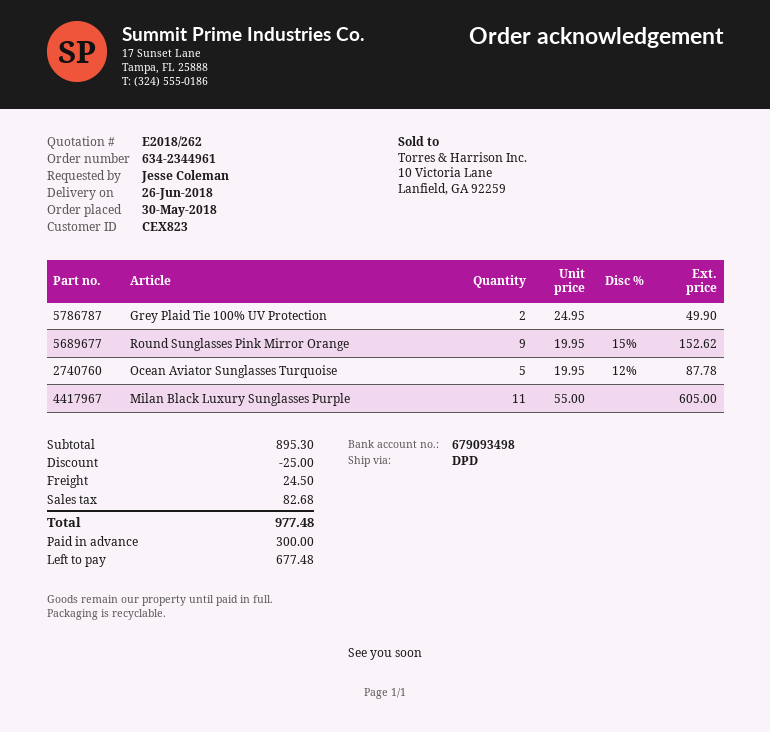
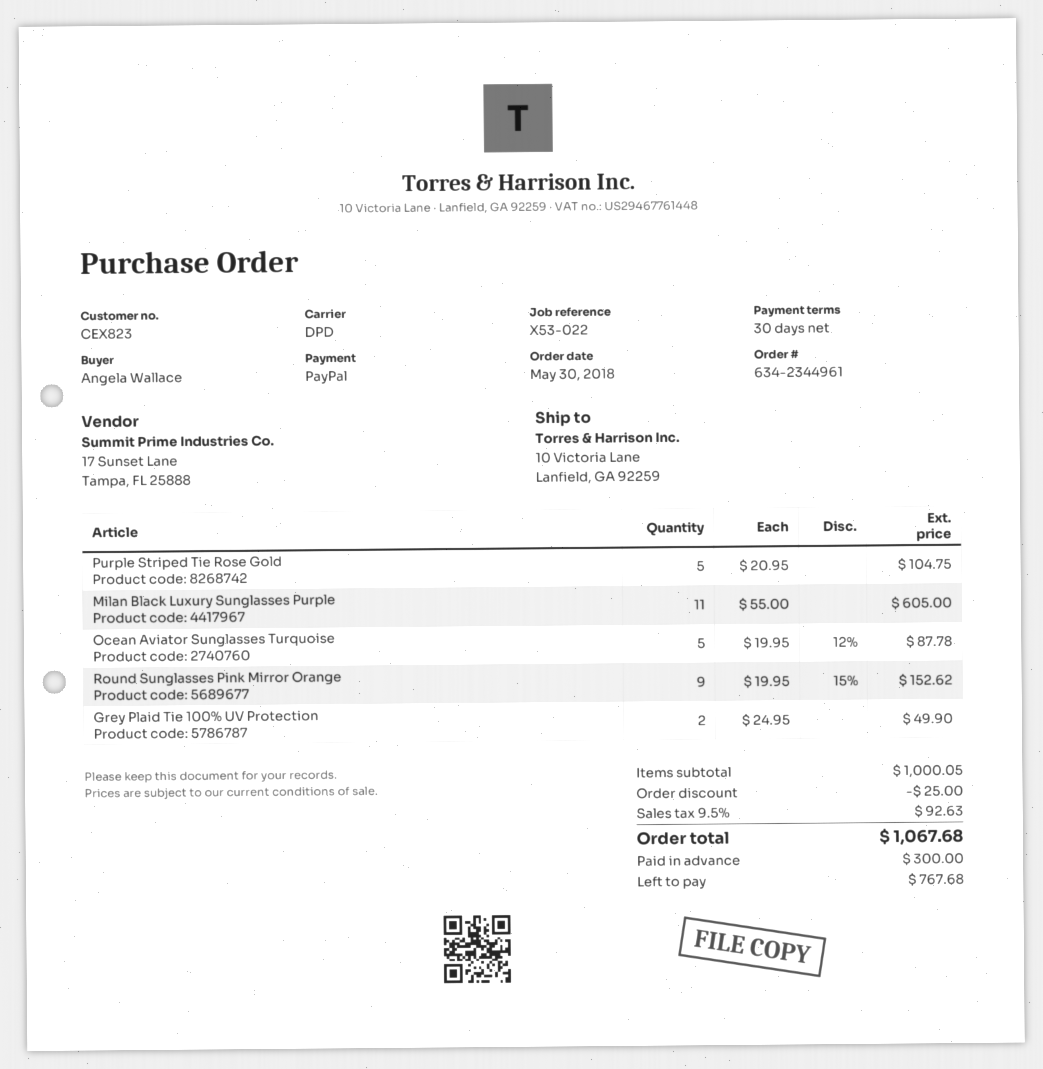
ordered by: Jesse Coleman -> Angela Wallace
Purple Striped Tie Rose Gold: none -> 5 x 20.95 = 104.75
subtotal: 895.30 -> 1000.05
shipping: 24.50 -> none
tax: 82.68 -> 92.63
total: 977.48 -> 1067.68
balance: 677.48 -> 767.68

